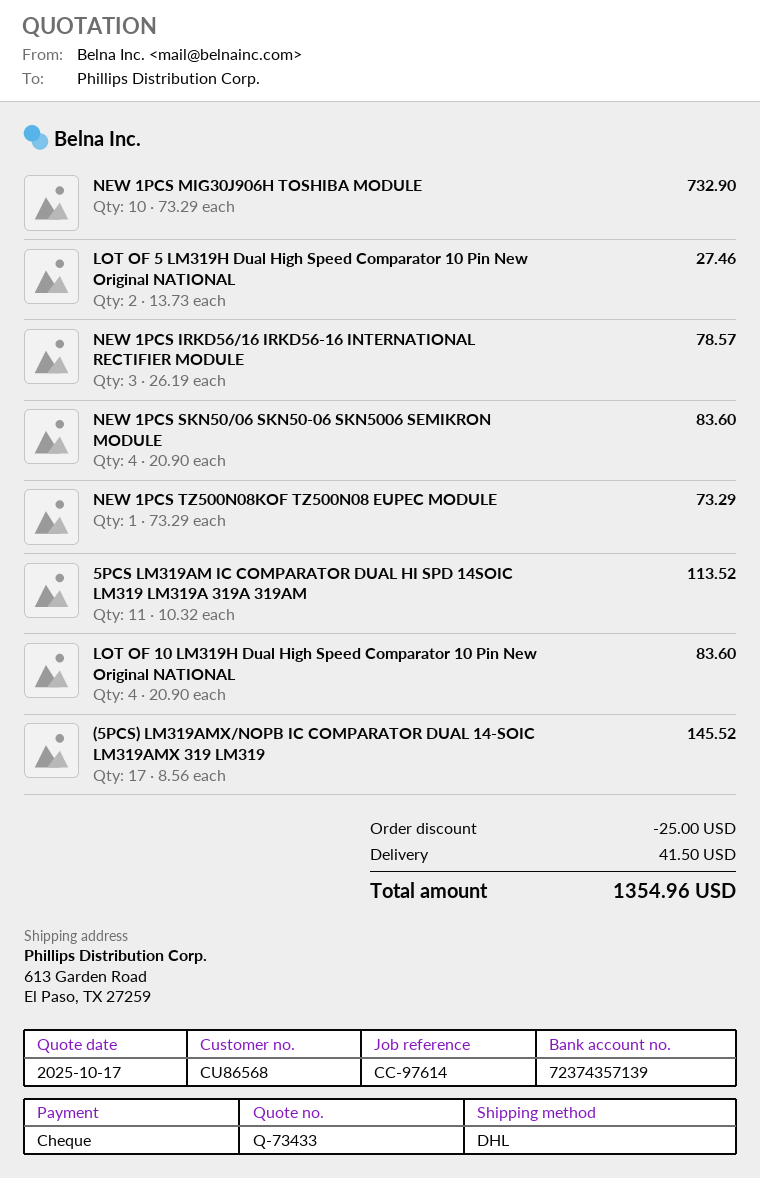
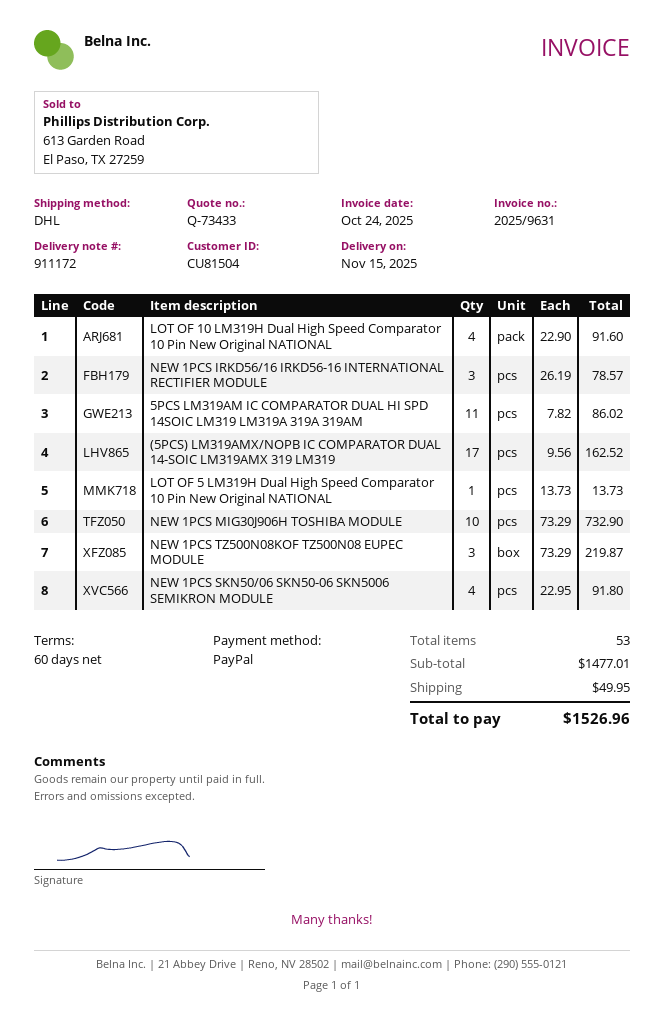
customer number: CU86568 -> CU81504
payment method: cheque -> PayPal
LOT OF 5 LM319H Dual High Speed Comparator 10 Pin New Original NATIONAL: 2 x 13.73 = 27.46 -> 1 x 13.73 = 13.73
NEW 1PCS SKN50/06 SKN50-06 SKN5006 SEMIKRON MODULE: 4 x 20.90 = 83.60 -> 4 x 22.95 = 91.80
NEW 1PCS TZ500N08KOF TZ500N08 EUPEC MODULE: 1 x 73.29 = 73.29 -> 3 x 73.29 = 219.87
5PCS LM319AM IC COMPARATOR DUAL HI SPD 14SOIC LM319 LM319A 319A 319AM: 11 x 10.32 = 113.52 -> 11 x 7.82 = 86.02
LOT OF 10 LM319H Dual High Speed Comparator 10 Pin New Original NATIONAL: 4 x 20.90 = 83.60 -> 4 x 22.90 = 91.60
(5PCS) LM319AMX/NOPB IC COMPARATOR DUAL 14-SOIC LM319AMX 319 LM319: 17 x 8.56 = 145.52 -> 17 x 9.56 = 162.52
discount: 25.00 -> none
shipping: 41.50 -> 49.95
total: 1354.96 -> 1526.96

